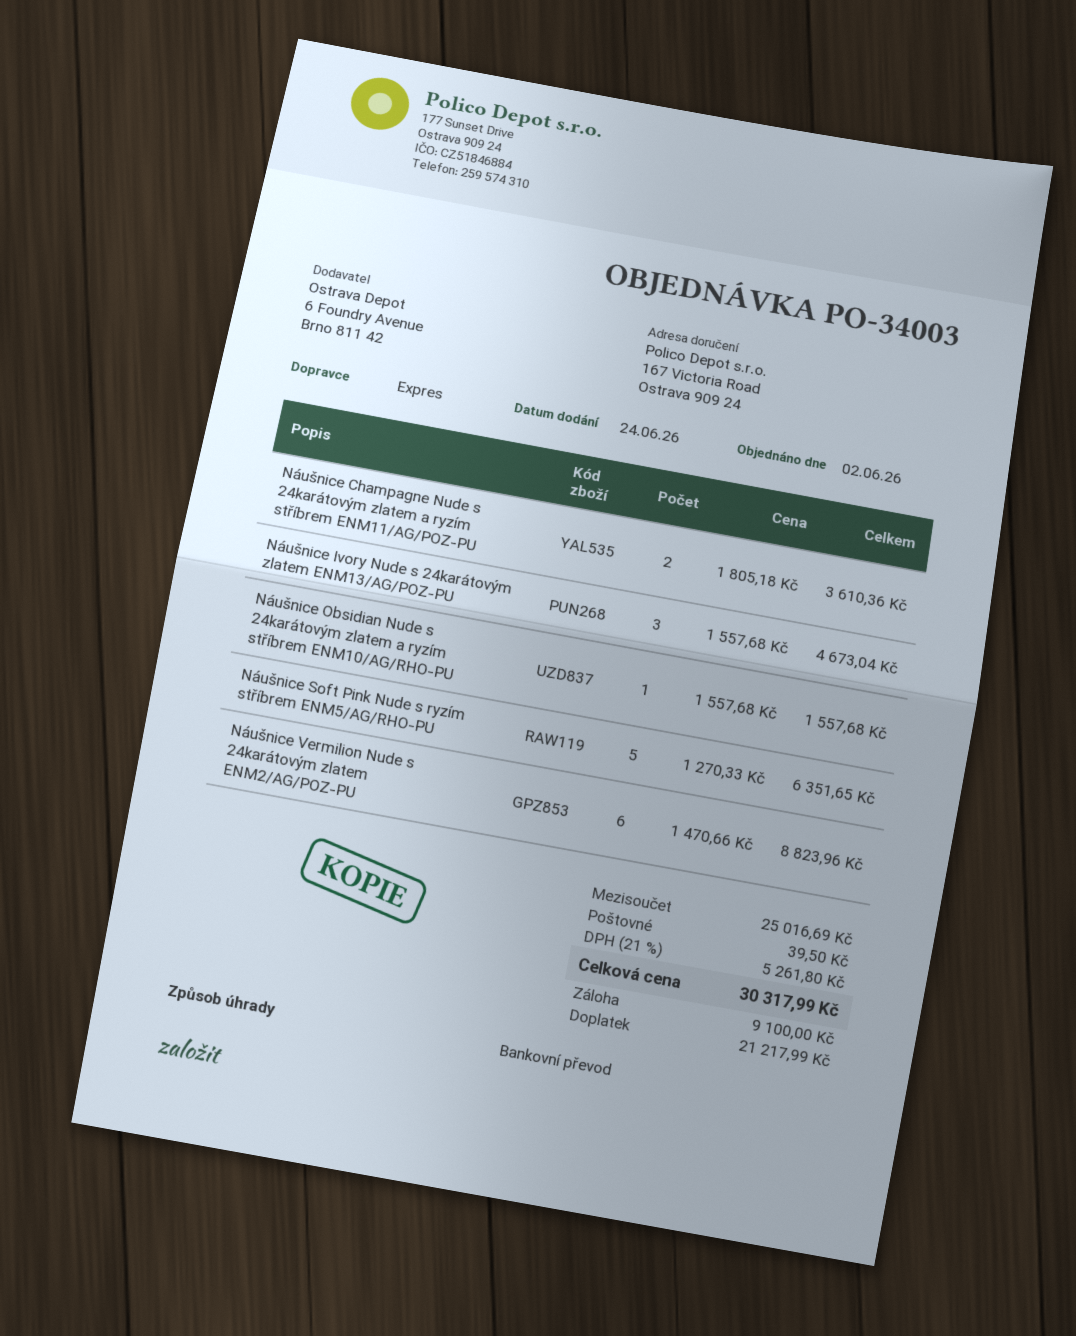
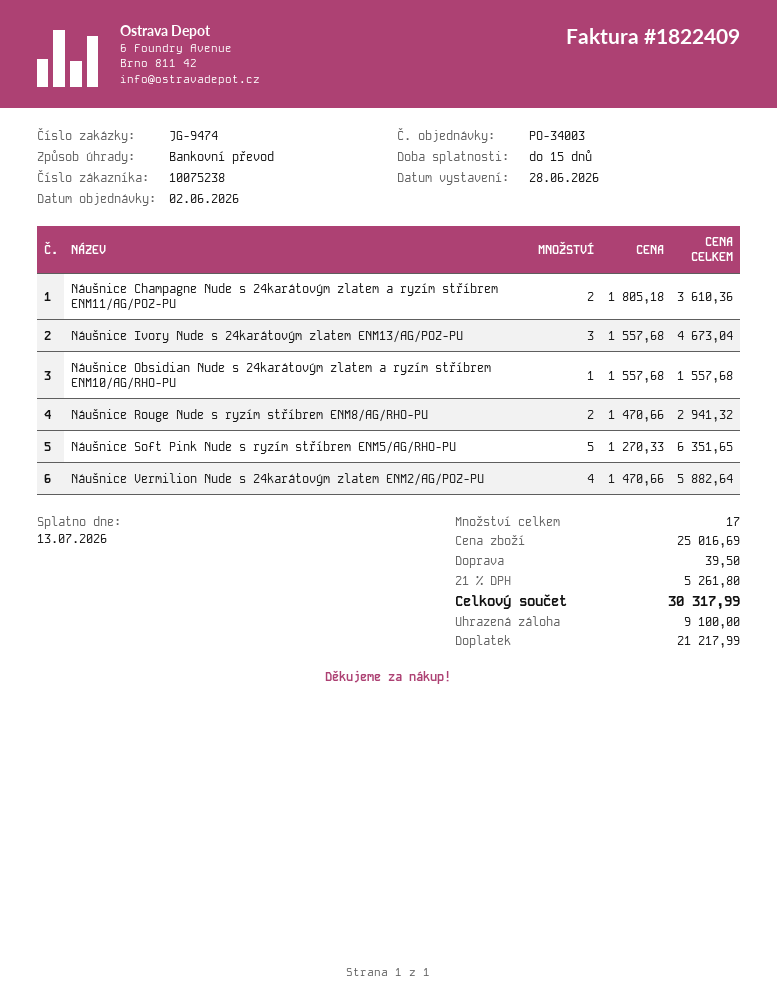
Náušnice Vermilion Nude s 24karátovým zlatem ENM2/AG/POZ-PU: 6 x 1470.66 = 8823.96 -> 4 x 1470.66 = 5882.64
Náušnice Rouge Nude s ryzím stříbrem ENM8/AG/RHO-PU: none -> 2 x 1470.66 = 2941.32

